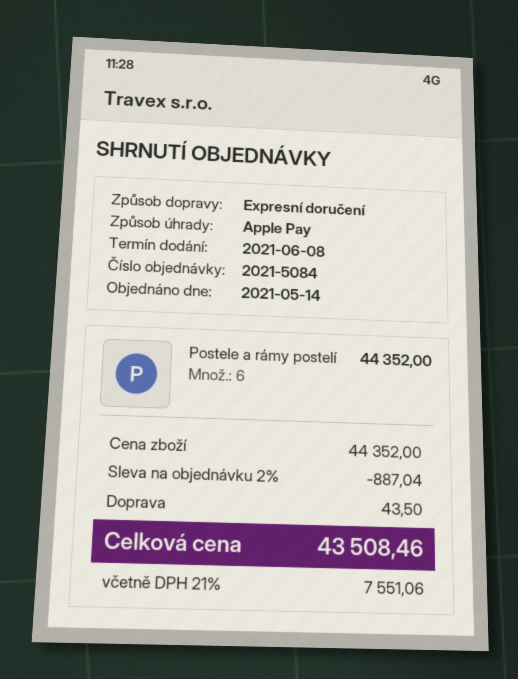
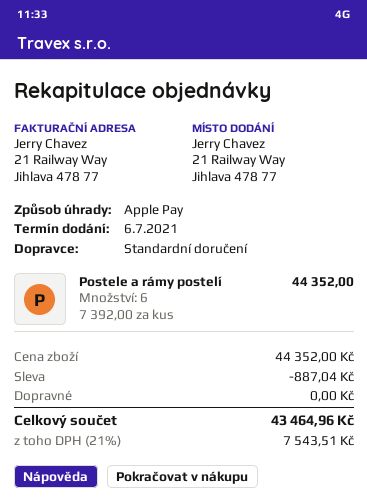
delivery date: 2021-06-08 -> 2021-07-06
shipping method: express -> standard
shipping: 43.50 -> 0.00
tax: 21% = 7551.06 -> 21% = 7543.51
total: 43508.46 -> 43464.96

